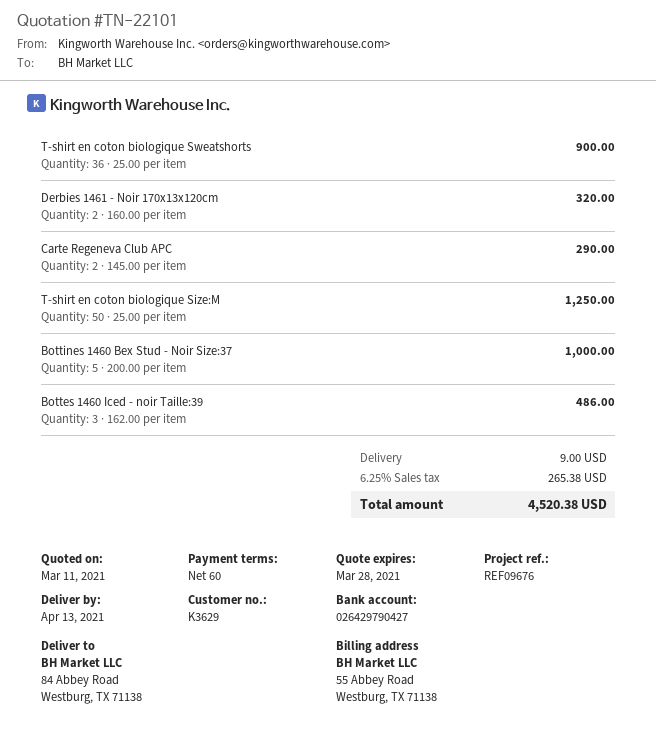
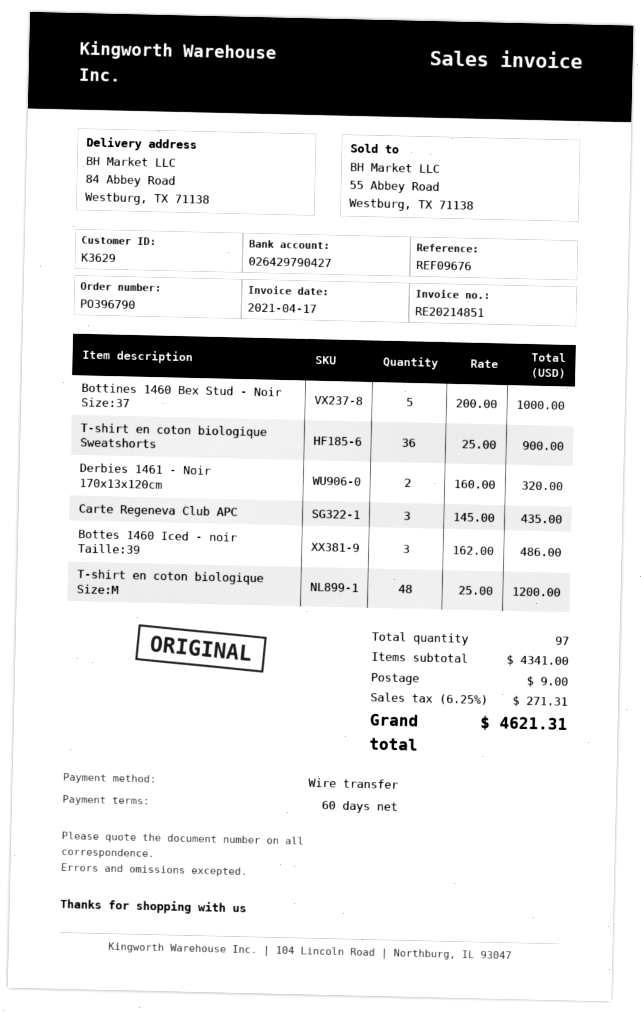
Carte Regeneva Club APC: 2 x 145.00 = 290.00 -> 3 x 145.00 = 435.00
T-shirt en coton biologique Size:M: 50 x 25.00 = 1250.00 -> 48 x 25.00 = 1200.00
tax: 6.25% = 265.38 -> 6.25% = 271.31
total: 4520.38 -> 4621.31

